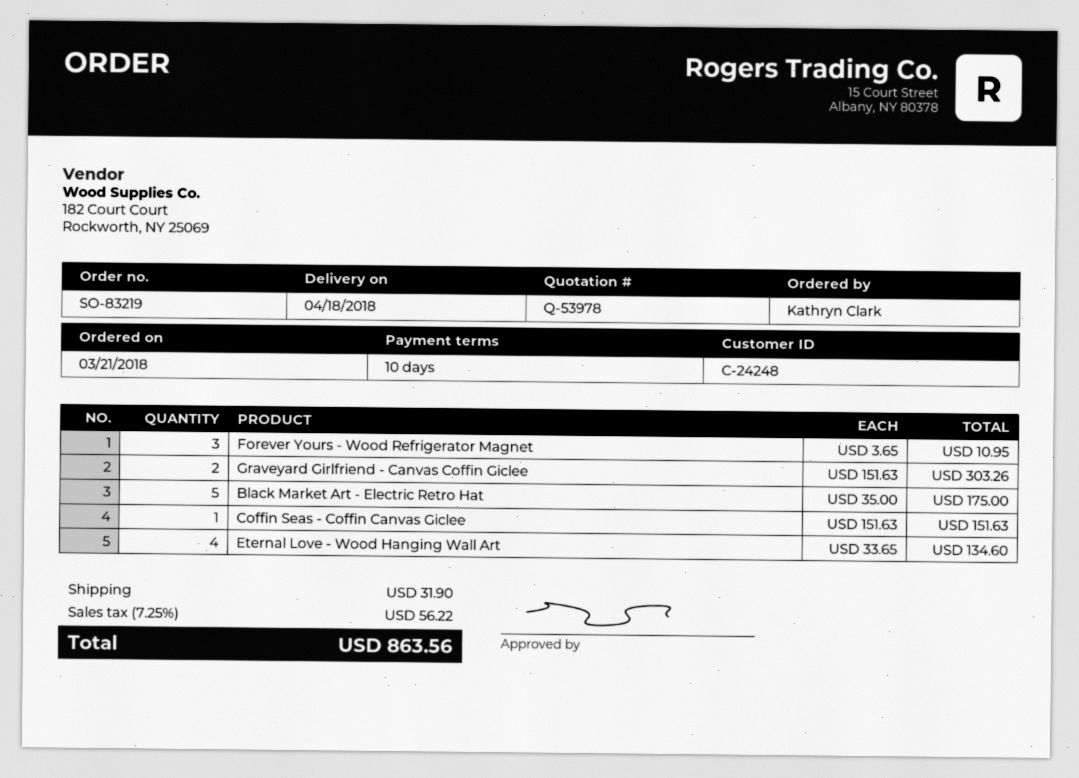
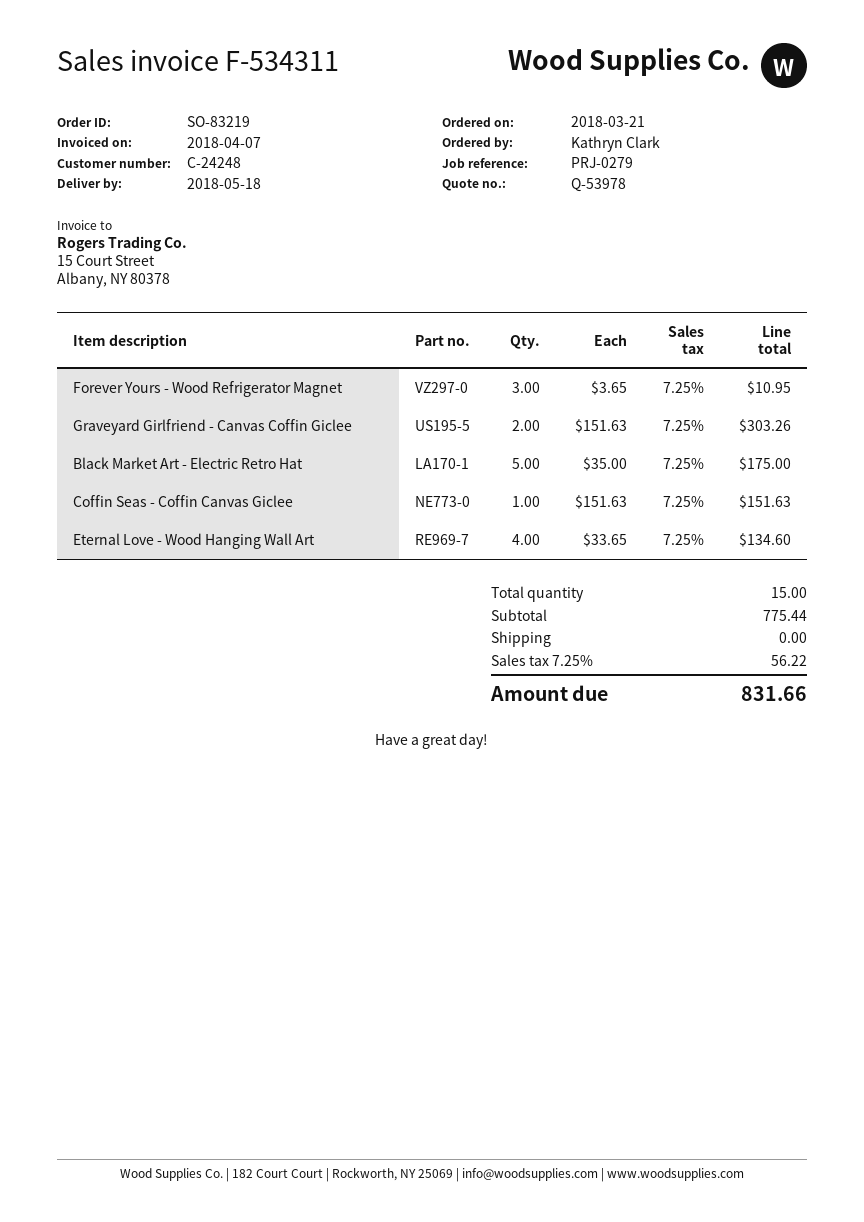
delivery date: 2018-04-18 -> 2018-05-18
shipping: 31.90 -> 0.00
total: 863.56 -> 831.66

